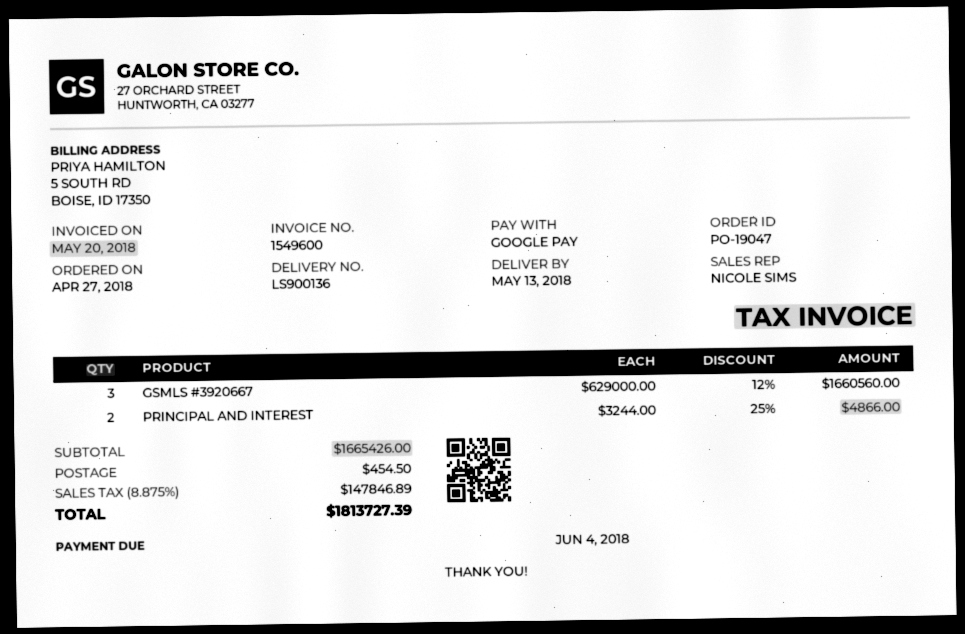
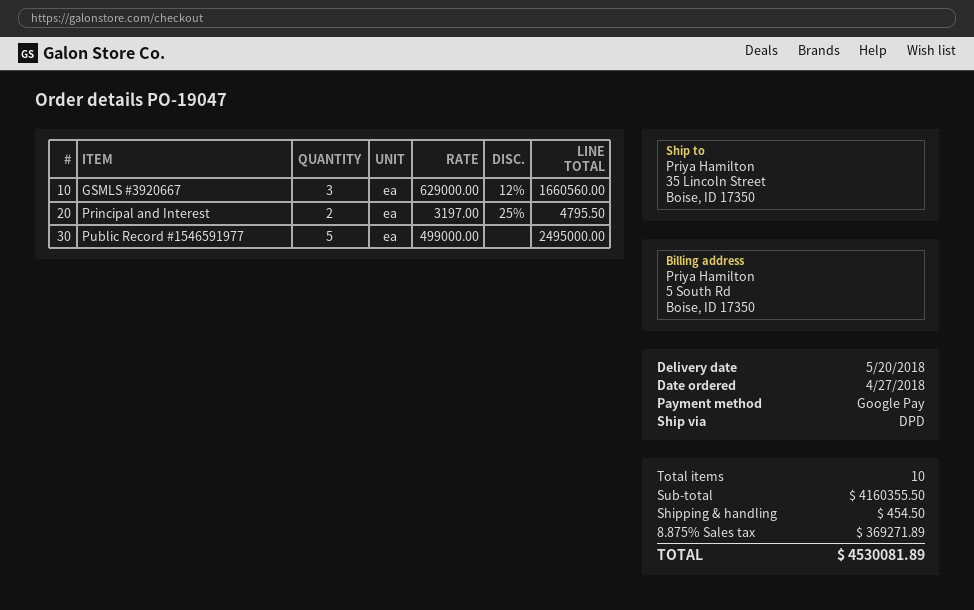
delivery date: 2018-05-13 -> 2018-05-20
PRINCIPAL AND INTEREST: 2 x 3244.00 - 25% = 4866.00 -> 2 x 3197.00 - 25% = 4795.50
Public Record #1546591977: none -> 5 x 499000.00 = 2495000.00
subtotal: 1665426.00 -> 4160355.50
tax: 8.875% = 147846.89 -> 8.875% = 369271.89
total: 1813727.39 -> 4530081.89

